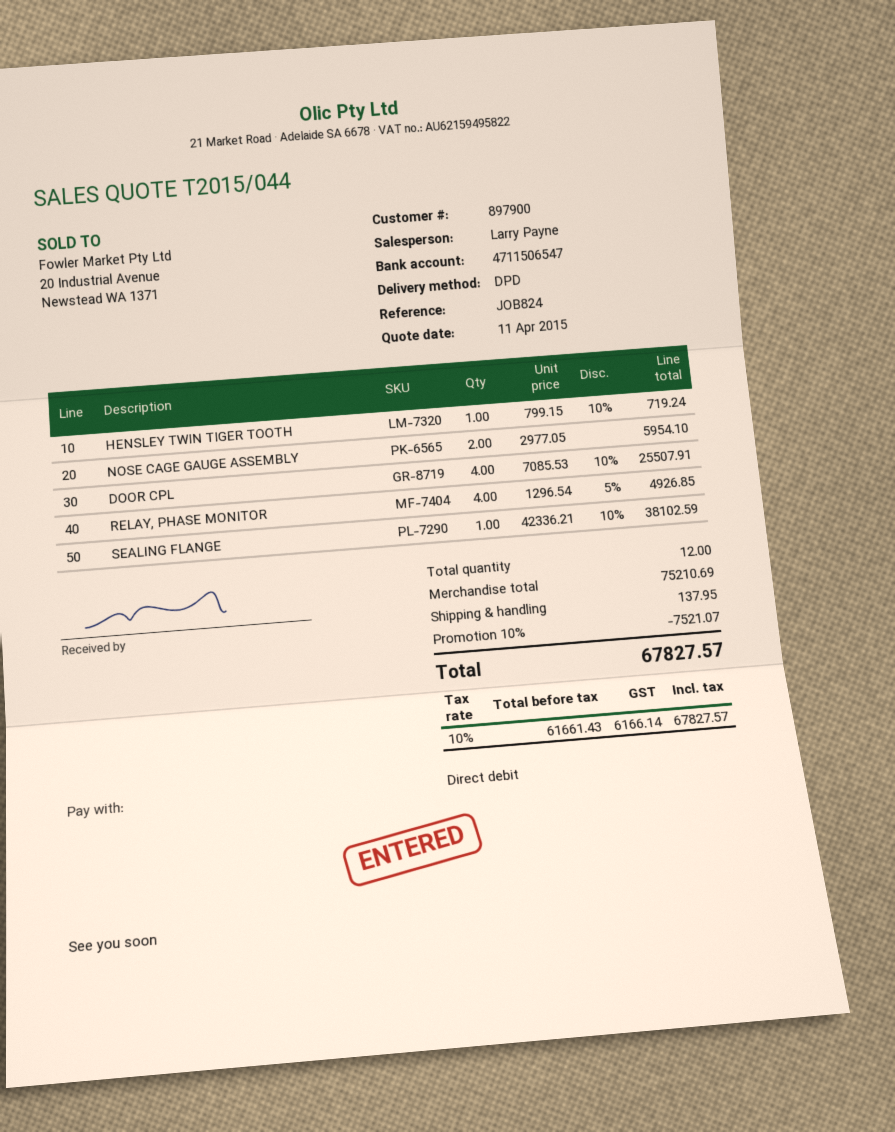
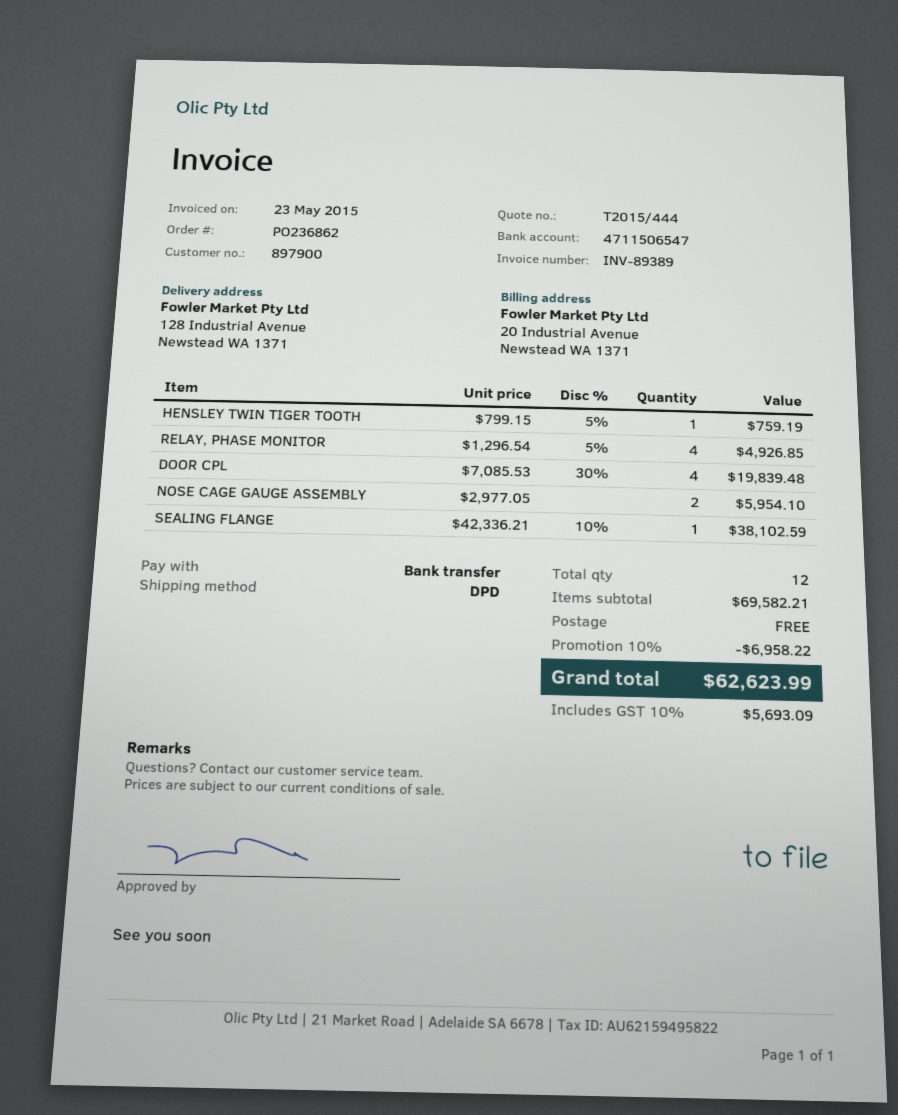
quote number: T2015/044 -> T2015/444
payment method: direct debit -> bank transfer
HENSLEY TWIN TIGER TOOTH: 1 x 799.15 - 10% = 719.24 -> 1 x 799.15 - 5% = 759.19
DOOR CPL: 4 x 7085.53 - 10% = 25507.91 -> 4 x 7085.53 - 30% = 19839.48
subtotal: 75210.69 -> 69582.21
discount: 10% = 7521.07 -> 10% = 6958.22
shipping: 137.95 -> 0.00
tax: 10% = 6166.14 -> 10% = 5693.09
total: 67827.57 -> 62623.99

